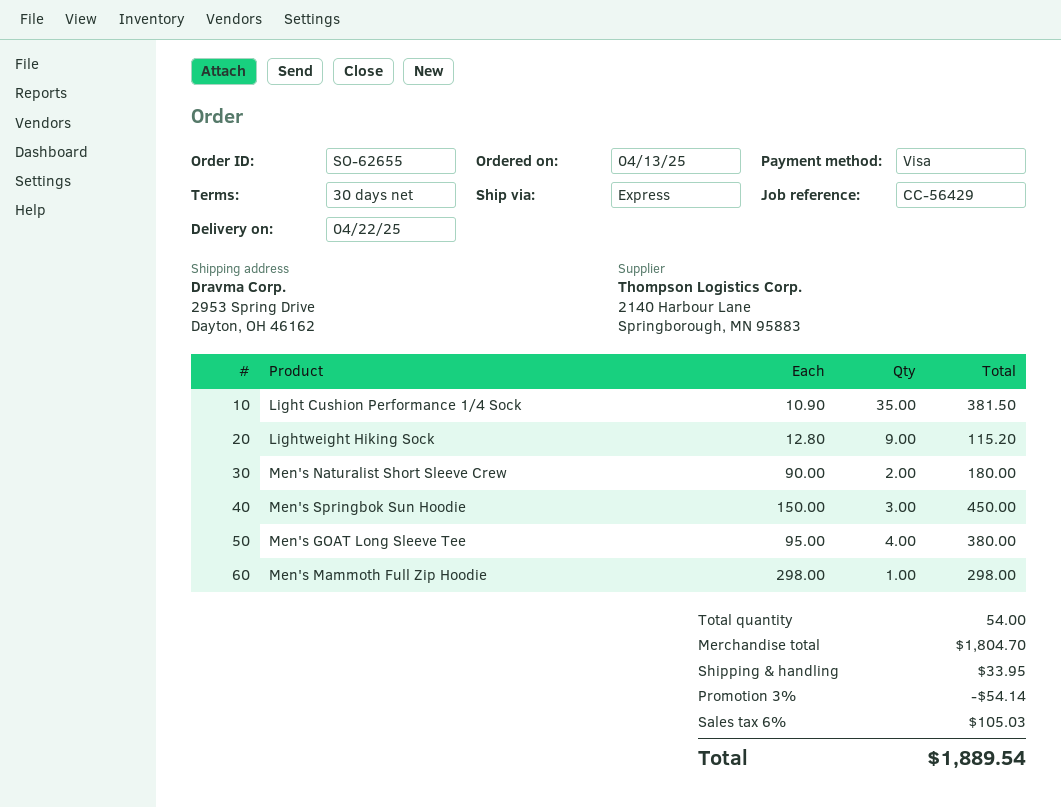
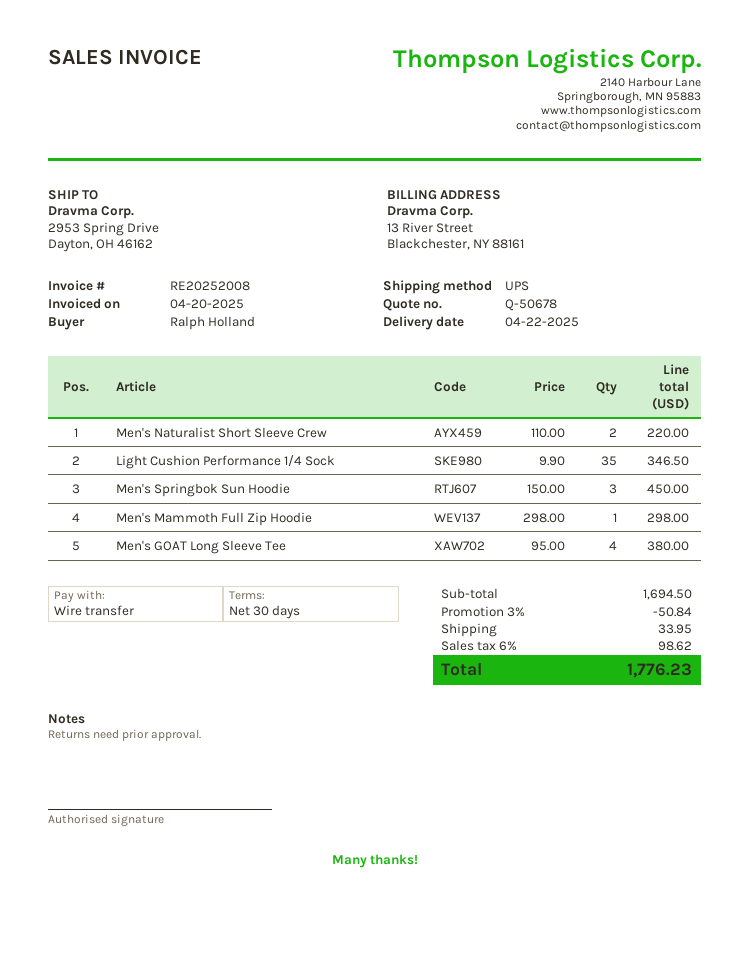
payment method: Visa -> bank transfer
shipping method: express -> UPS
Light Cushion Performance 1/4 Sock: 35 x 10.90 = 381.50 -> 35 x 9.90 = 346.50
Lightweight Hiking Sock: 9 x 12.80 = 115.20 -> none
Men's Naturalist Short Sleeve Crew: 2 x 90.00 = 180.00 -> 2 x 110.00 = 220.00
subtotal: 1804.70 -> 1694.50
discount: 3% = 54.14 -> 3% = 50.84
tax: 6% = 105.03 -> 6% = 98.62
total: 1889.54 -> 1776.23

